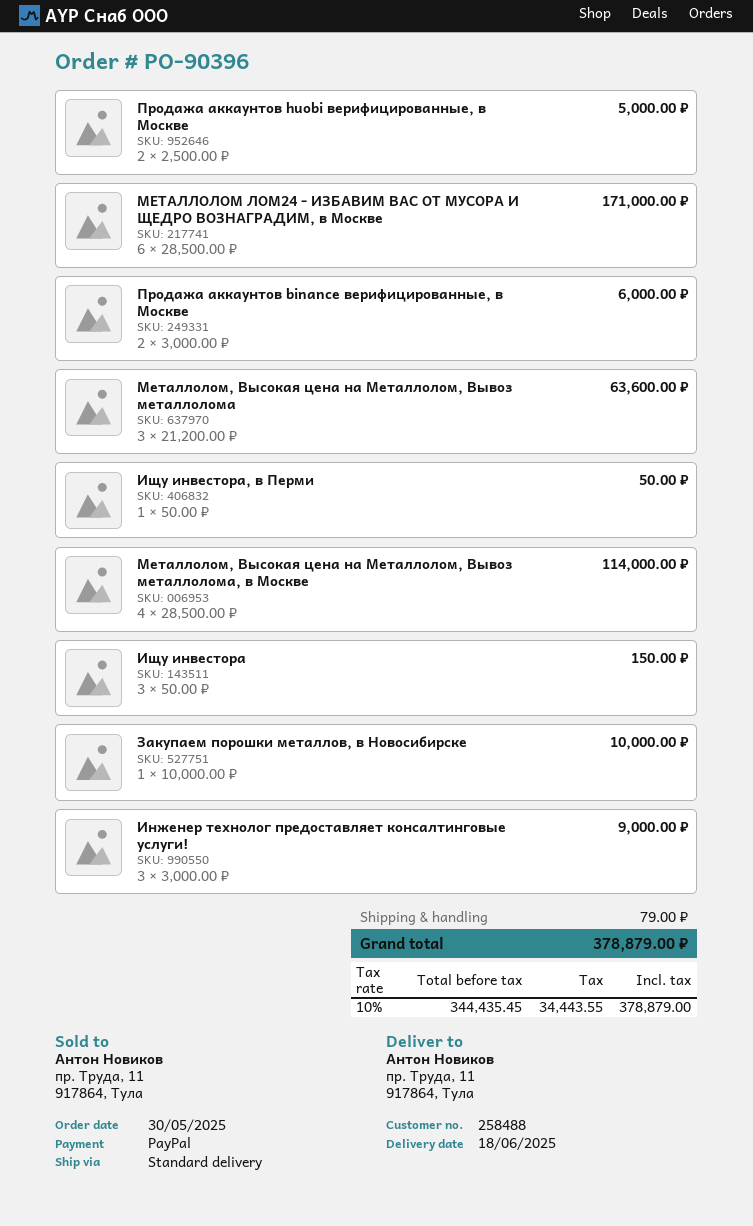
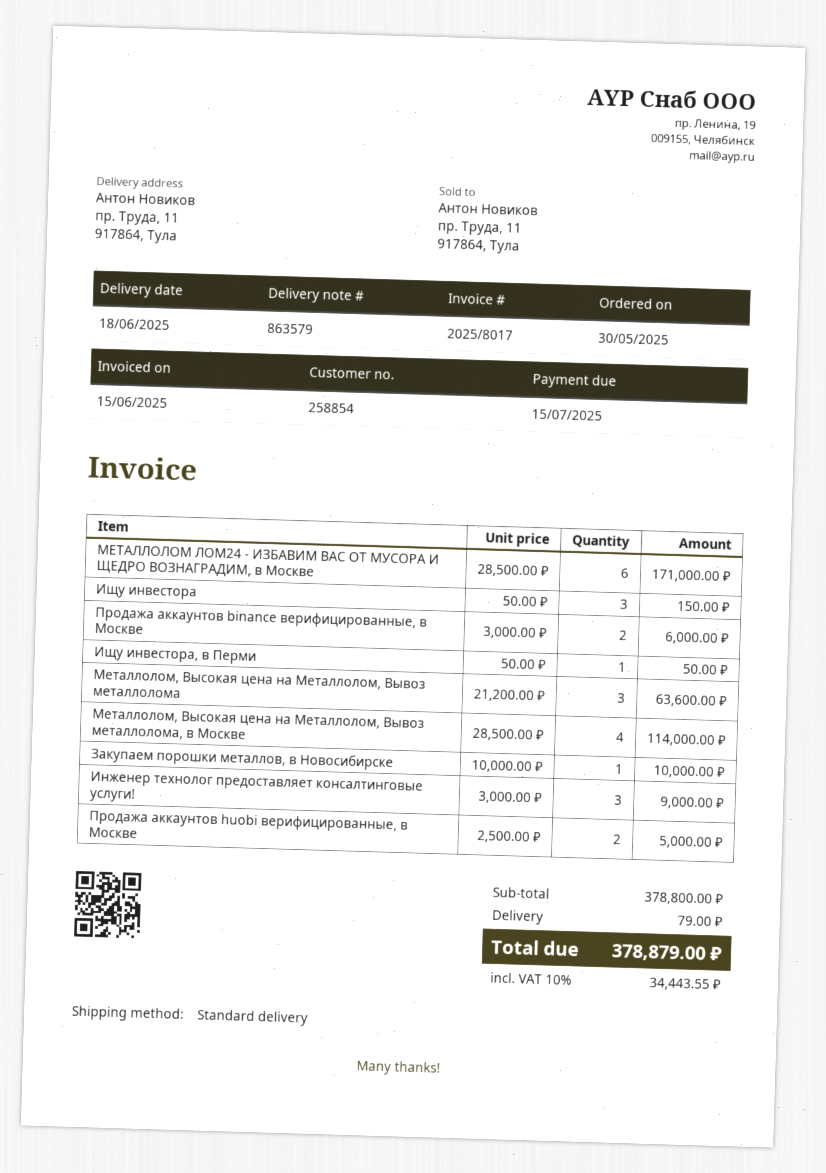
customer number: 258488 -> 258854

